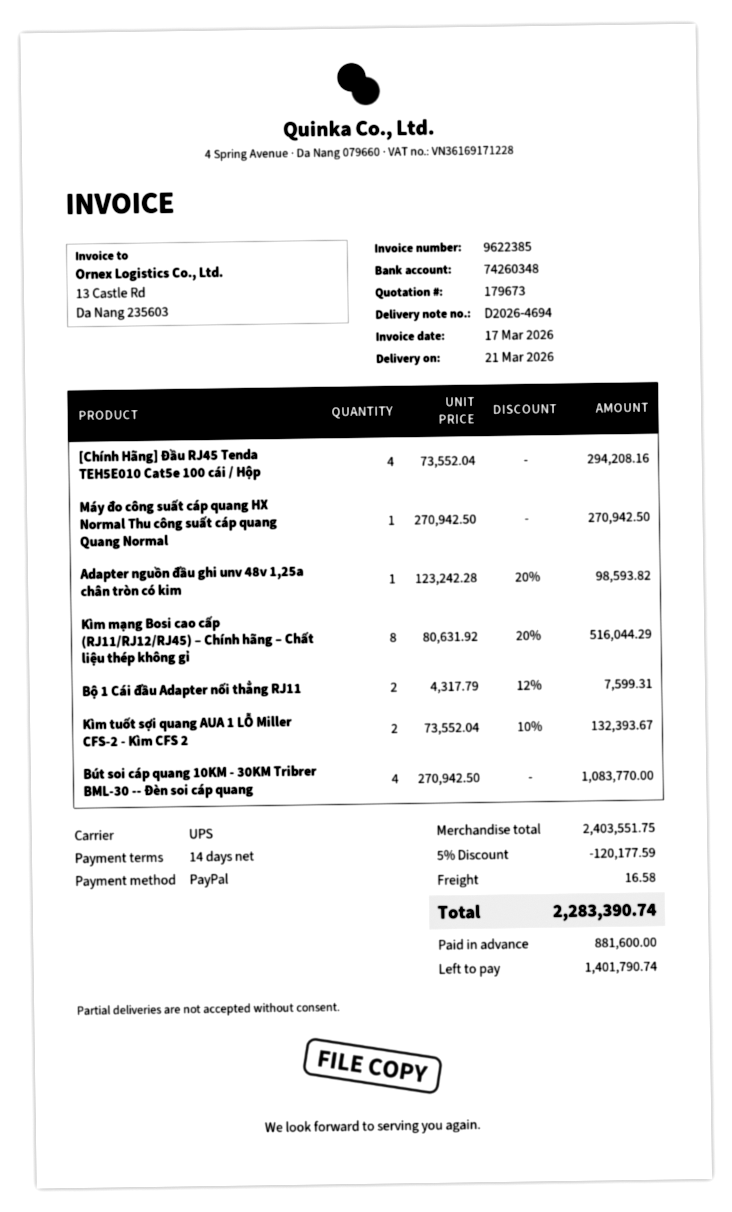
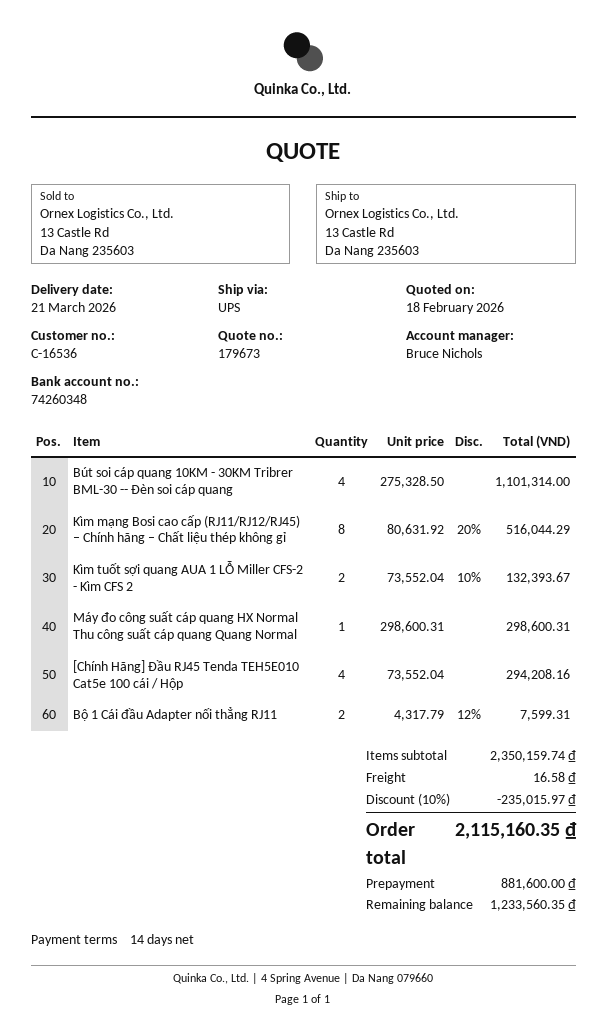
Máy đo công suất cáp quang HX Normal Thu công suất cáp quang Quang Normal: 1 x 270942.50 = 270942.50 -> 1 x 298600.31 = 298600.31
Adapter nguồn đầu ghi unv 48v 1,25a chân tròn có kim: 1 x 123242.28 - 20% = 98593.82 -> none
Bút soi cáp quang 10KM - 30KM Tribrer BML-30 -- Đèn soi cáp quang: 4 x 270942.50 = 1083770.00 -> 4 x 275328.50 = 1101314.00
subtotal: 2403551.75 -> 2350159.74
discount: 5% = 120177.59 -> 10% = 235015.97
total: 2283390.74 -> 2115160.35
balance: 1401790.74 -> 1233560.35

